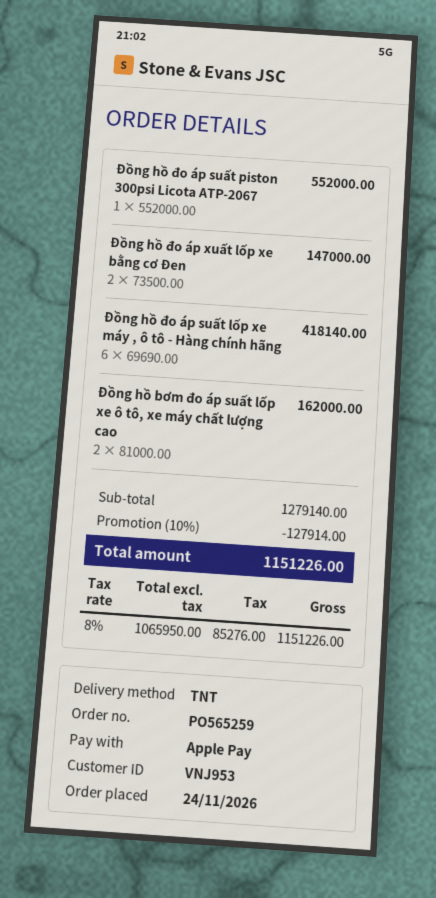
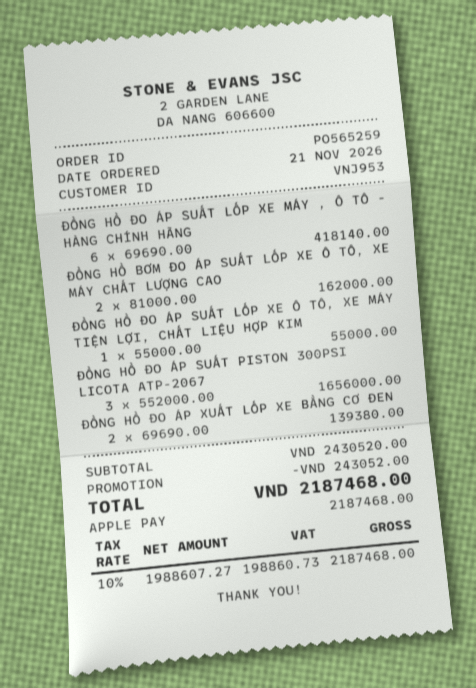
order date: 2026-11-24 -> 2026-11-21
Đồng hồ đo áp suất piston 300psi Licota ATP-2067: 1 x 552000.00 = 552000.00 -> 3 x 552000.00 = 1656000.00
Đồng hồ đo áp xuất lốp xe bằng cơ Đen: 2 x 73500.00 = 147000.00 -> 2 x 69690.00 = 139380.00
ĐỒNG HỒ ĐO ÁP SUẤT LỐP XE Ô TÔ, XE MÁY TIỆN LỢI, CHẤT LIỆU HỢP KIM: none -> 1 x 55000.00 = 55000.00
subtotal: 1279140.00 -> 2430520.00
discount: 127914.00 -> 243052.00
net: 1065950.00 -> 1988607.27
tax: 8% = 85276.00 -> 10% = 198860.73
total: 1151226.00 -> 2187468.00

